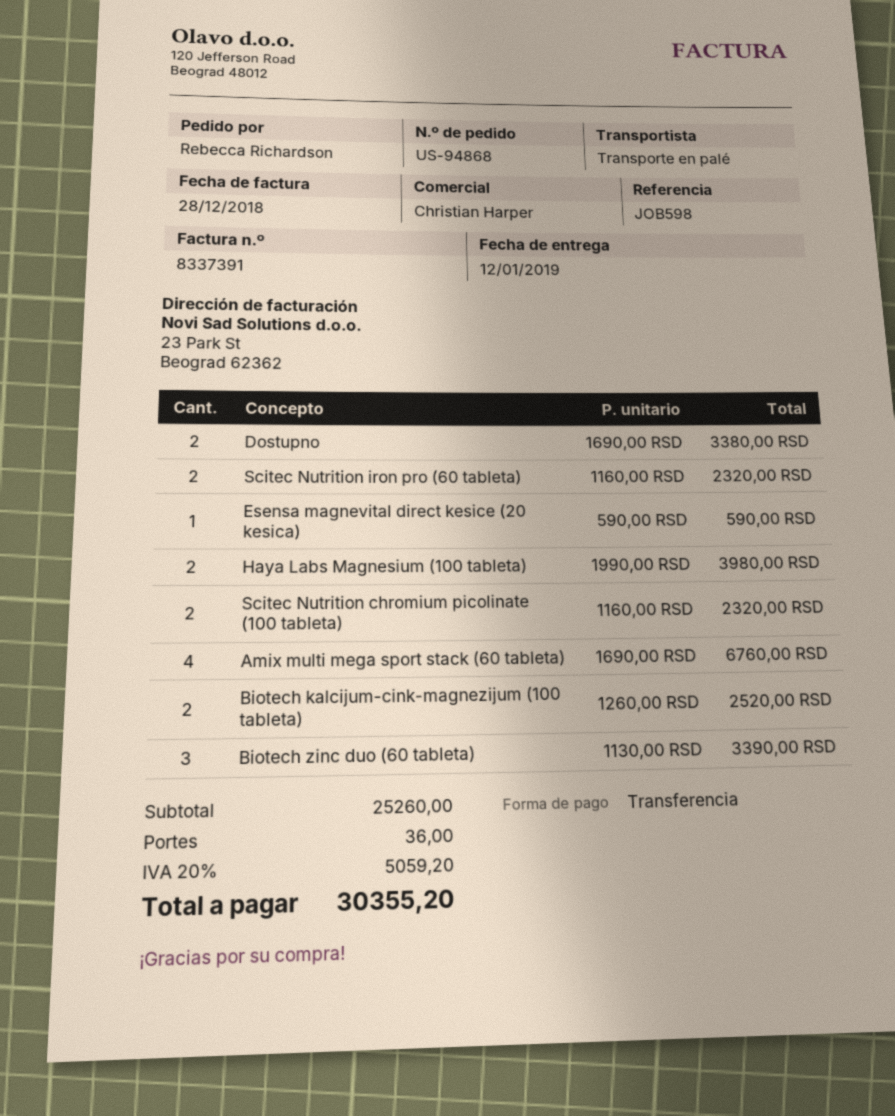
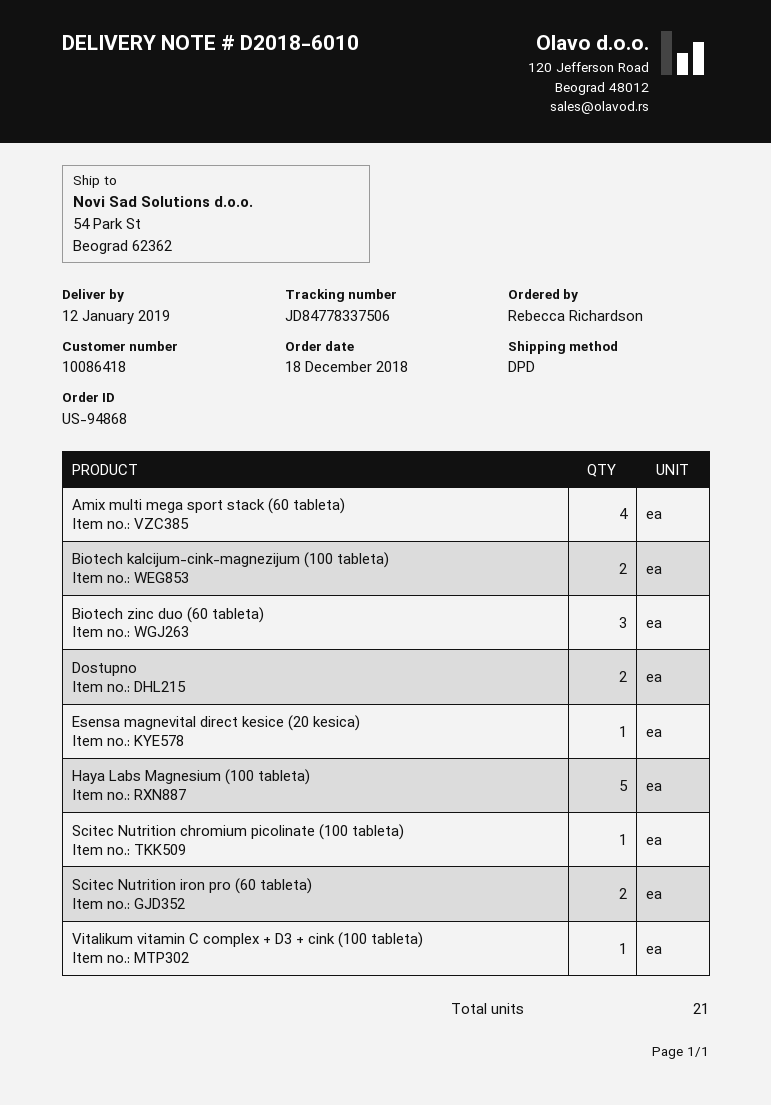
shipping method: pallet freight -> DPD
Haya Labs Magnesium (100 tableta): 2 -> 5
Scitec Nutrition chromium picolinate (100 tableta): 2 -> 1
Vitalikum vitamin C complex + D3 + cink (100 tableta): none -> 1

